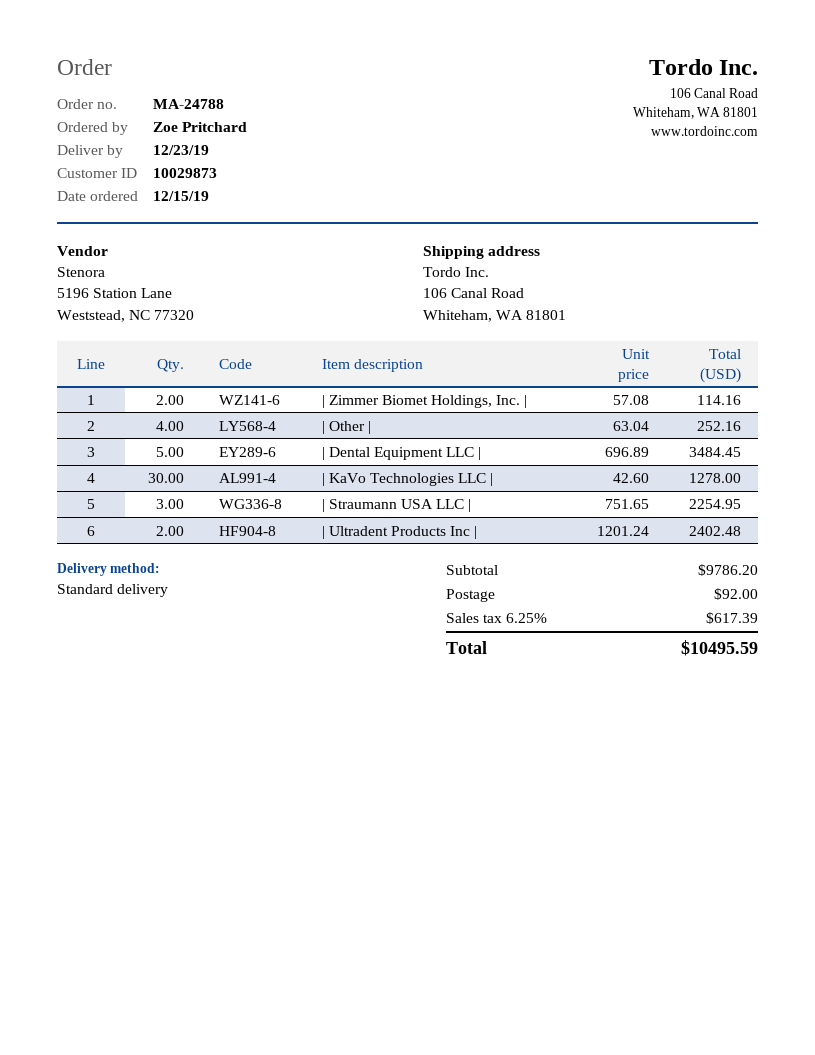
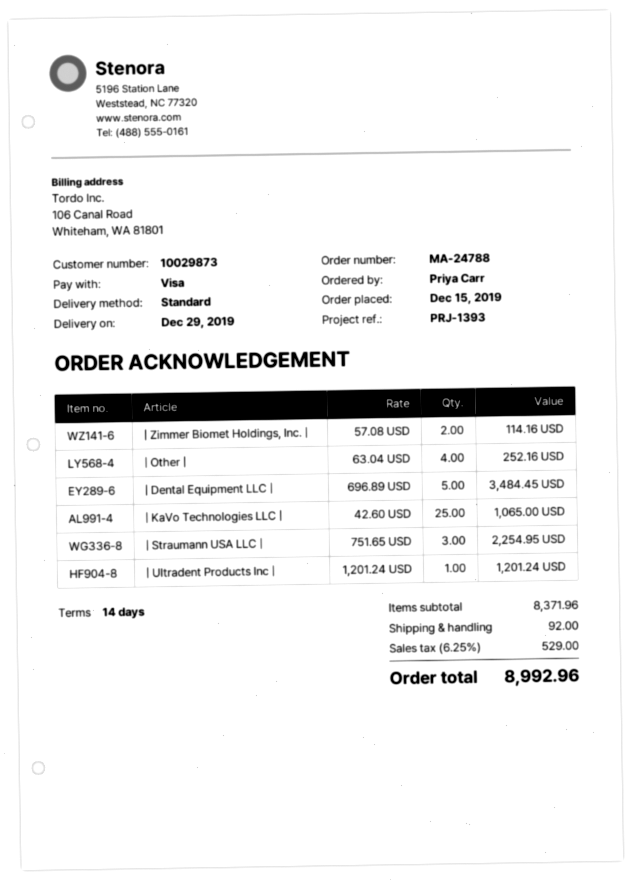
delivery date: 2019-12-23 -> 2019-12-29
ordered by: Zoe Pritchard -> Priya Carr
| KaVo Technologies LLC |: 30 x 42.60 = 1278.00 -> 25 x 42.60 = 1065.00
| Ultradent Products Inc |: 2 x 1201.24 = 2402.48 -> 1 x 1201.24 = 1201.24
subtotal: 9786.20 -> 8371.96
tax: 6.25% = 617.39 -> 6.25% = 529.00
total: 10495.59 -> 8992.96

